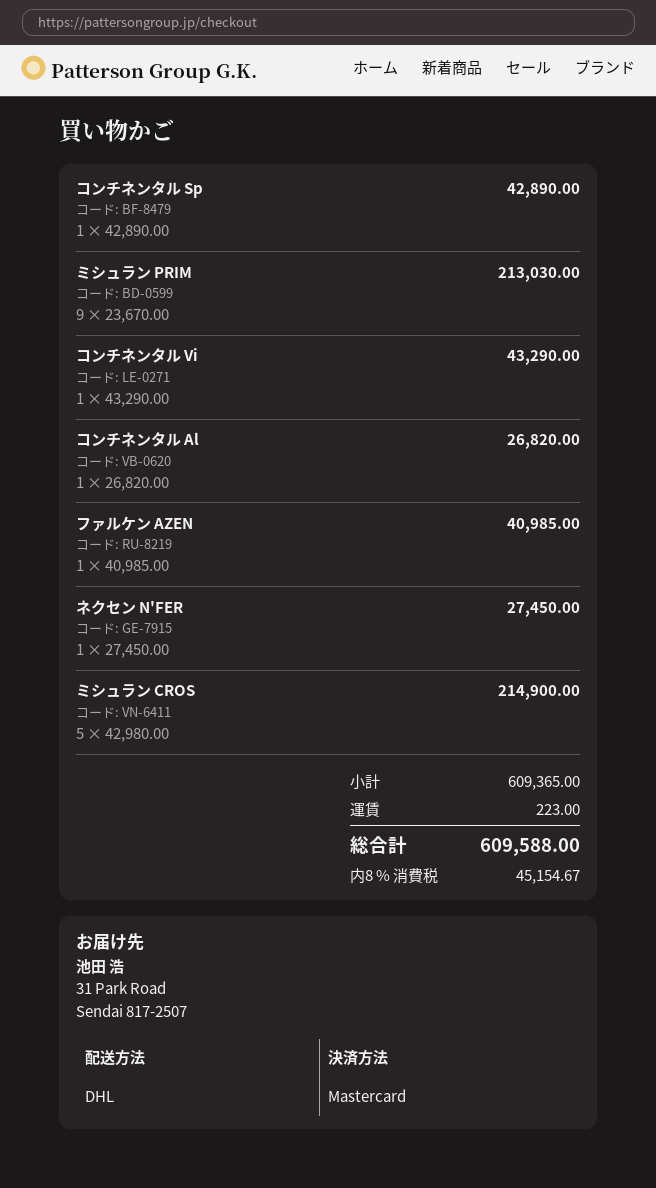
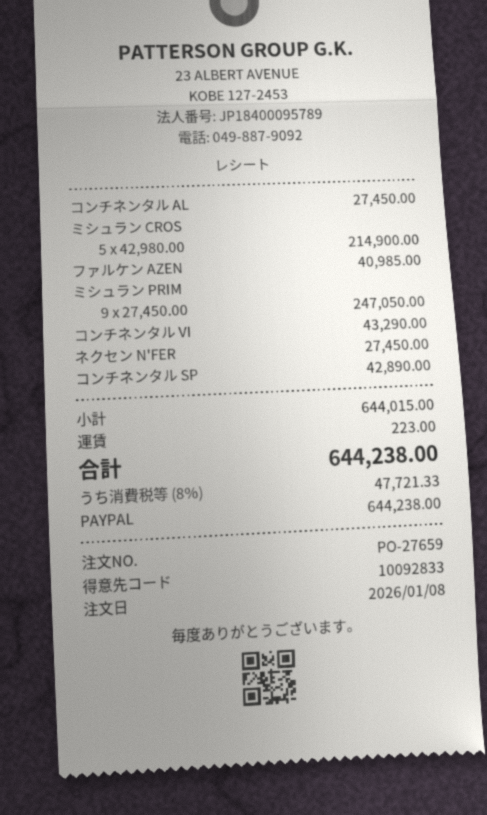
payment method: Mastercard -> PayPal
ミシュラン PRIM: 9 x 23670.00 = 213030.00 -> 9 x 27450.00 = 247050.00
コンチネンタル Al: 1 x 26820.00 = 26820.00 -> 1 x 27450.00 = 27450.00
subtotal: 609365.00 -> 644015.00
tax: 8% = 45154.67 -> 8% = 47721.33
total: 609588.00 -> 644238.00

